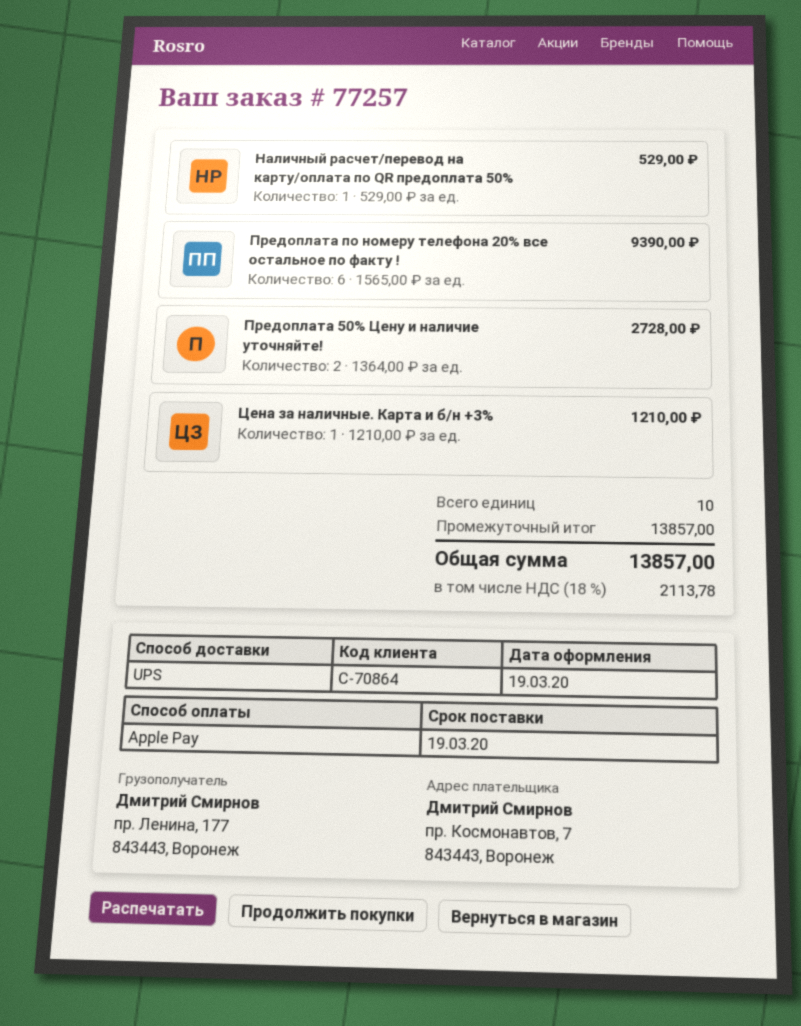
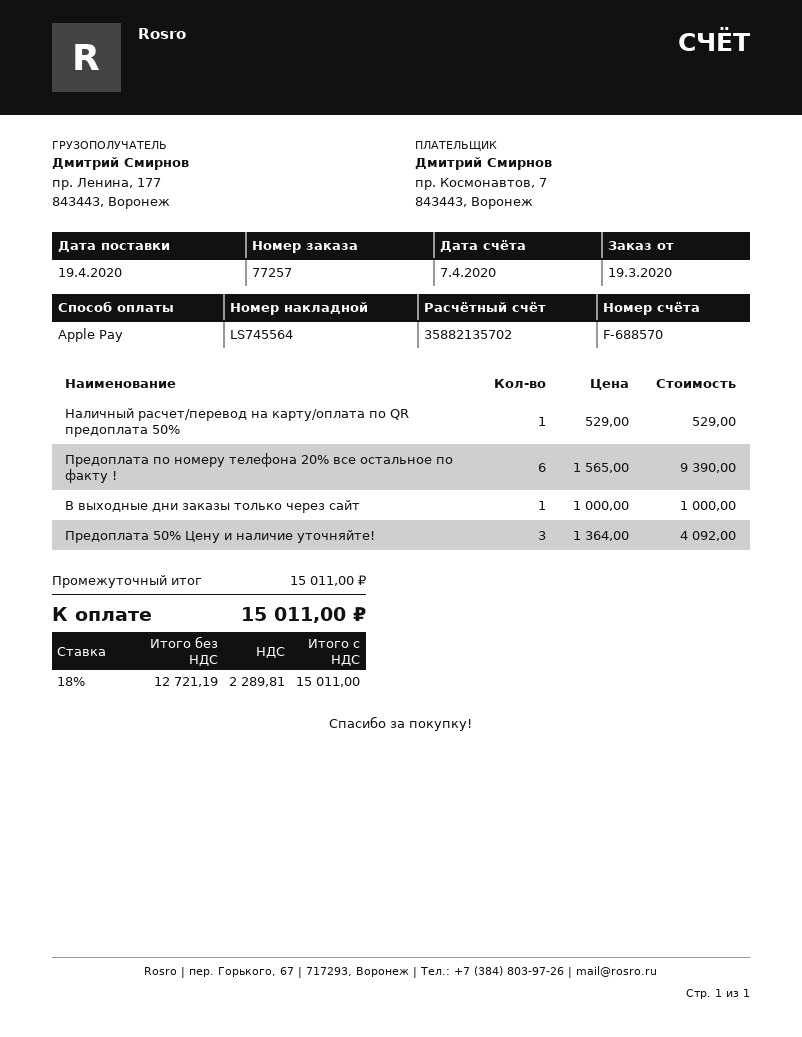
delivery date: 2020-03-19 -> 2020-04-19
Предоплата 50% Цену и наличие уточняйте!: 2 x 1364.00 = 2728.00 -> 3 x 1364.00 = 4092.00
Цена за наличные. Карта и б/н +3%: 1 x 1210.00 = 1210.00 -> none
В выходные дни заказы только через сайт: none -> 1 x 1000.00 = 1000.00
subtotal: 13857.00 -> 15011.00
tax: 18% = 2113.78 -> 18% = 2289.81
total: 13857.00 -> 15011.00

